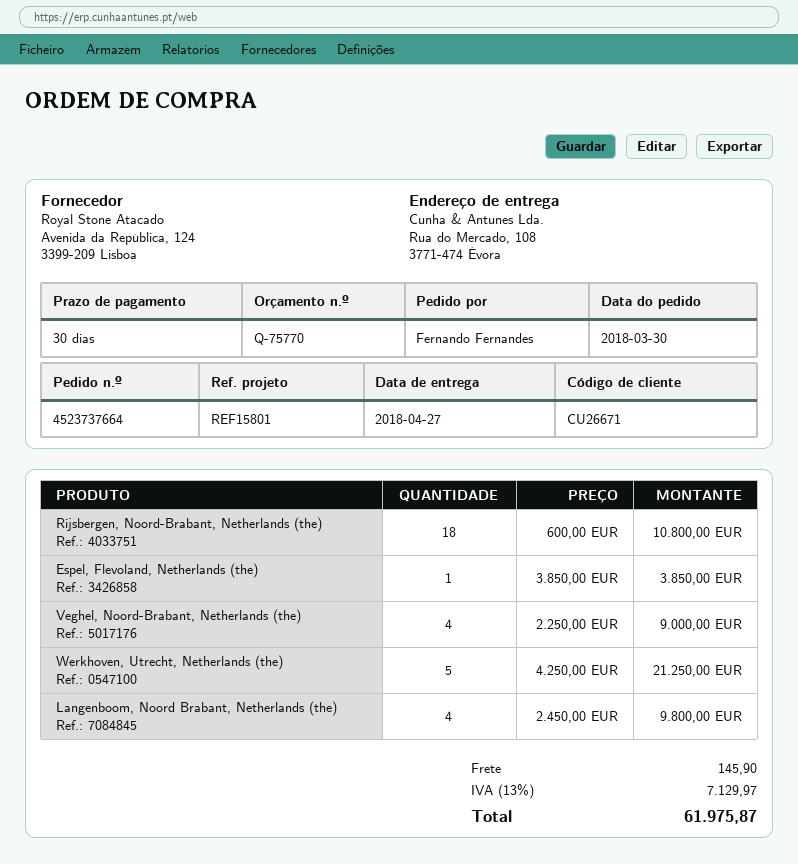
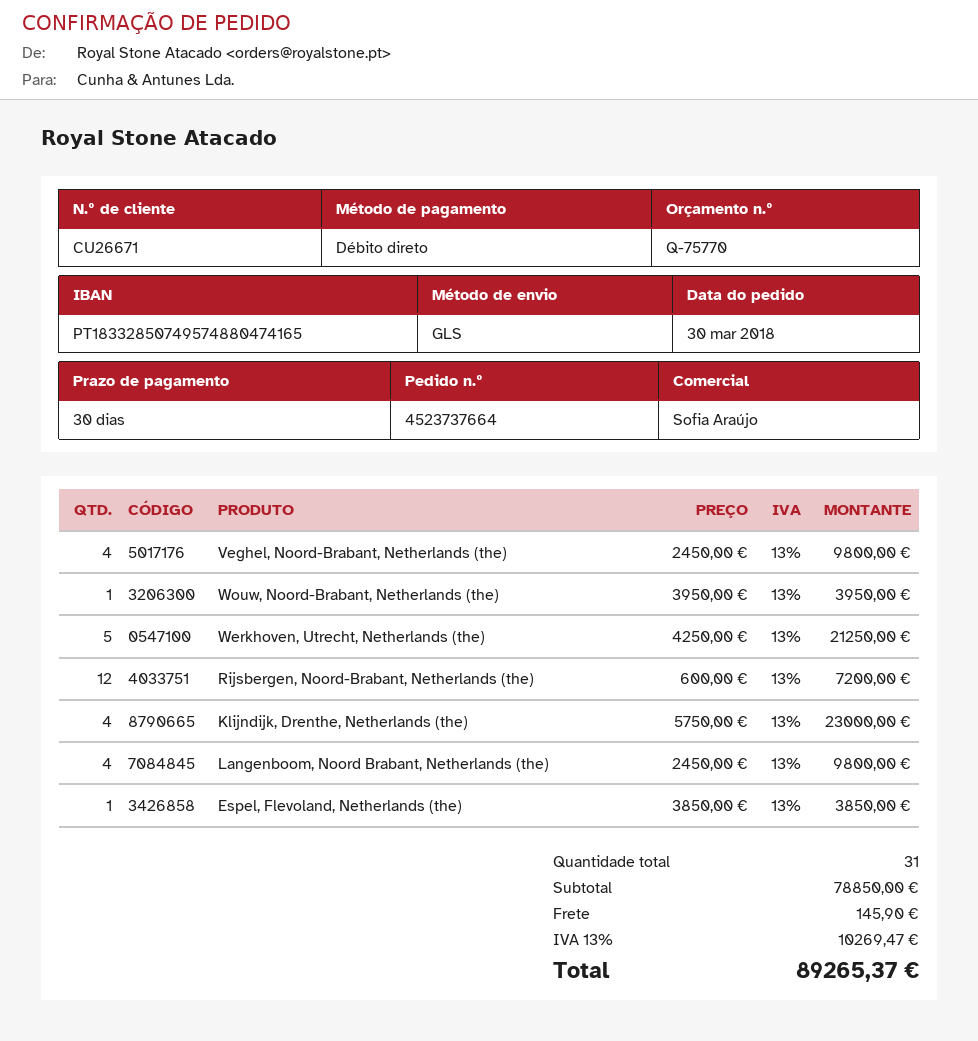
Rijsbergen, Noord-Brabant, Netherlands (the): 18 x 600.00 = 10800.00 -> 12 x 600.00 = 7200.00
Veghel, Noord-Brabant, Netherlands (the): 4 x 2250.00 = 9000.00 -> 4 x 2450.00 = 9800.00
Wouw, Noord-Brabant, Netherlands (the): none -> 1 x 3950.00 = 3950.00
Klijndijk, Drenthe, Netherlands (the): none -> 4 x 5750.00 = 23000.00
tax: 13% = 7129.97 -> 13% = 10269.47
total: 61975.87 -> 89265.37

